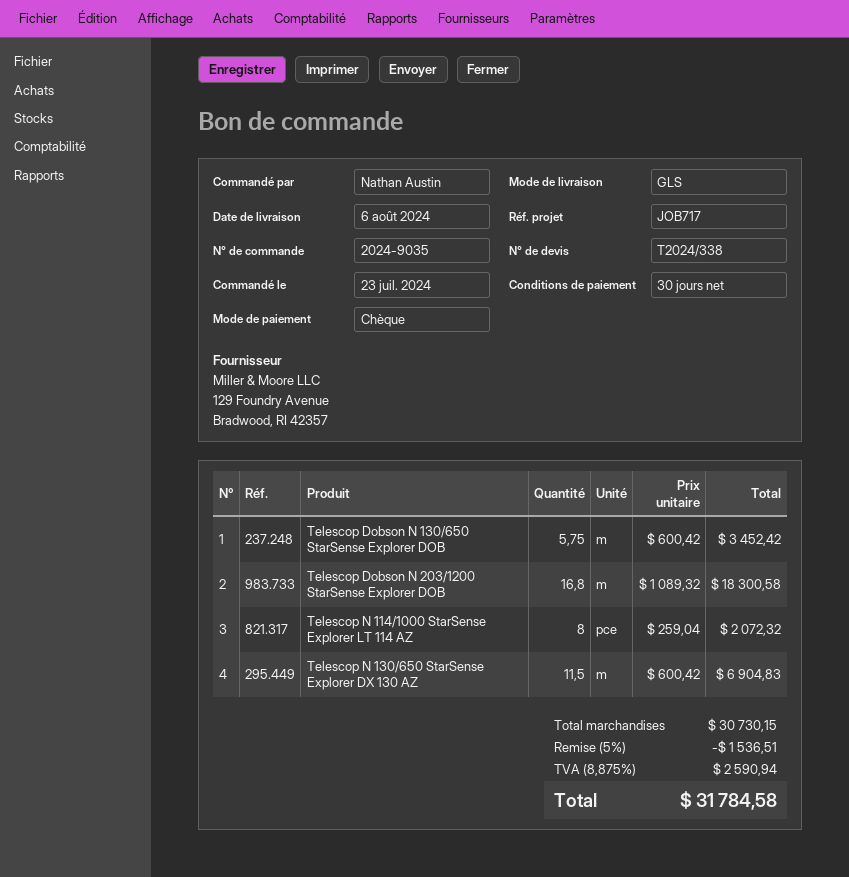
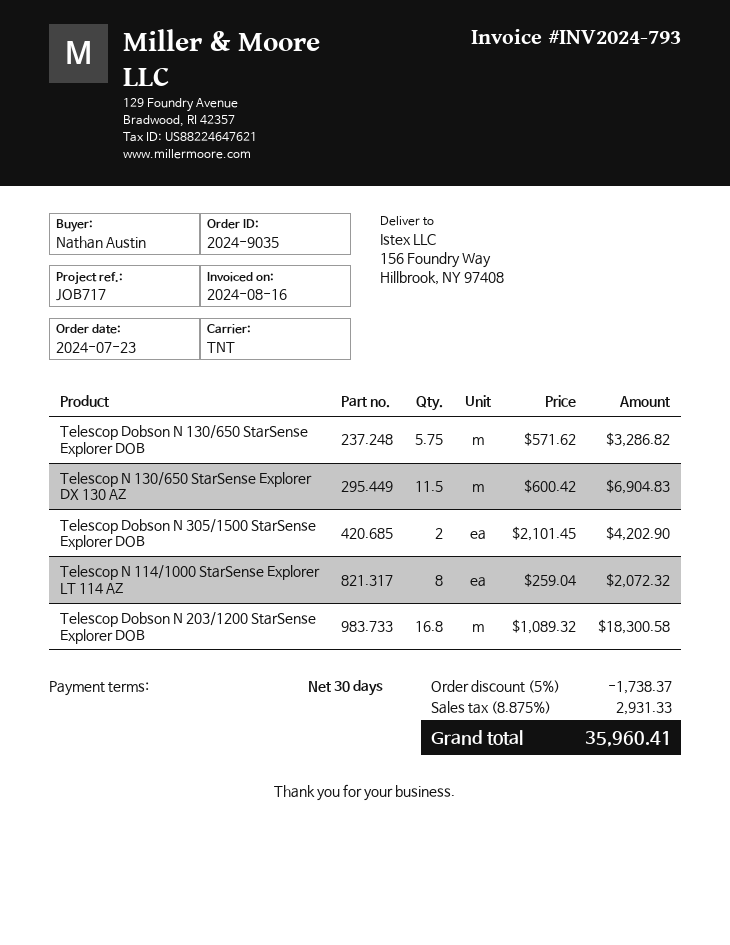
shipping method: GLS -> TNT
Telescop Dobson N 130/650 StarSense Explorer DOB: 5.75 x 600.42 = 3452.42 -> 5.75 x 571.62 = 3286.82
Telescop Dobson N 305/1500 StarSense Explorer DOB: none -> 2 x 2101.45 = 4202.90
discount: 5% = 1536.51 -> 5% = 1738.37
tax: 8.875% = 2590.94 -> 8.875% = 2931.33
total: 31784.58 -> 35960.41

